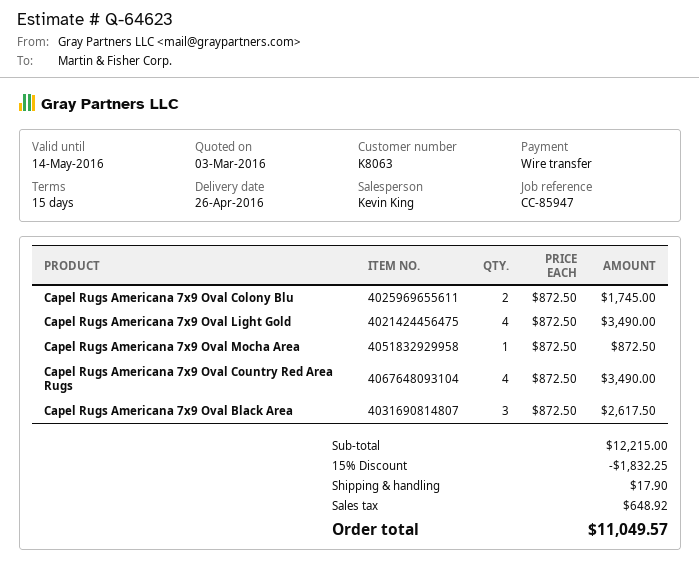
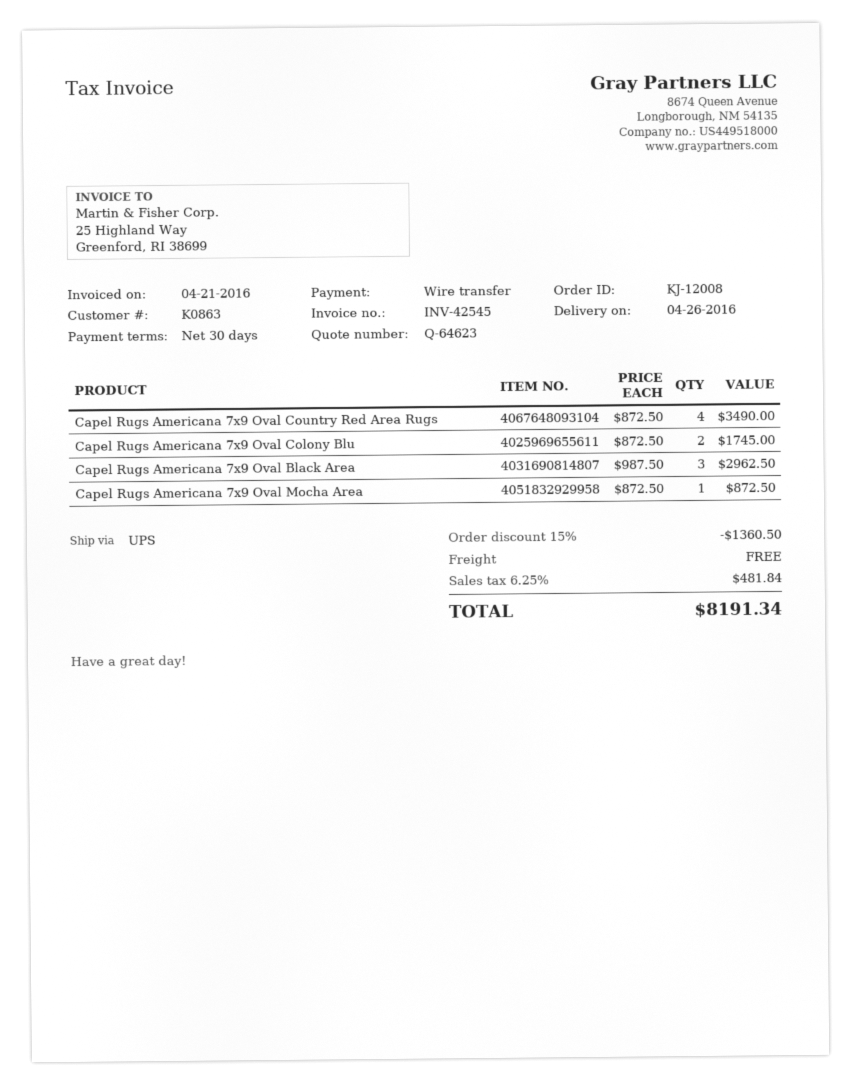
payment terms: 15 days -> 30 days
customer number: K8063 -> K0863
Capel Rugs Americana 7x9 Oval Light Gold: 4 x 872.50 = 3490.00 -> none
Capel Rugs Americana 7x9 Oval Black Area: 3 x 872.50 = 2617.50 -> 3 x 987.50 = 2962.50
discount: 15% = 1832.25 -> 15% = 1360.50
shipping: 17.90 -> 0.00
tax: 648.92 -> 481.84
total: 11049.57 -> 8191.34

